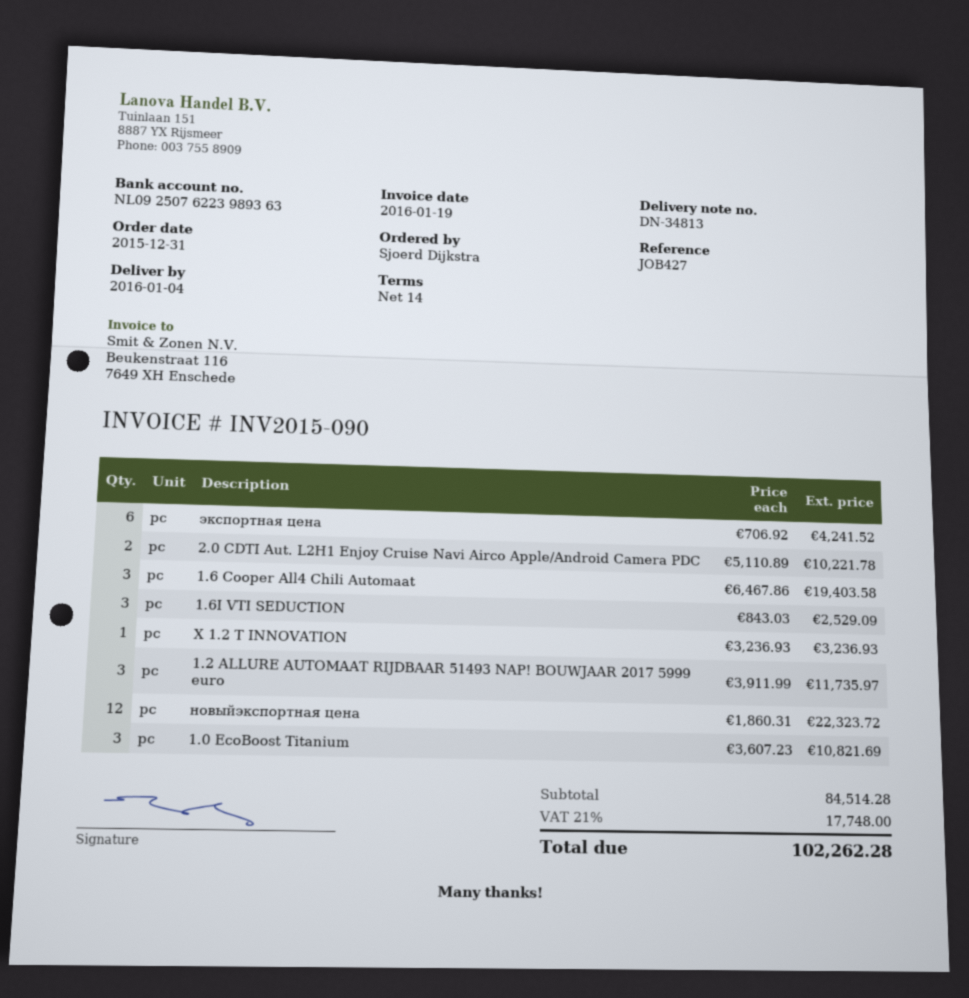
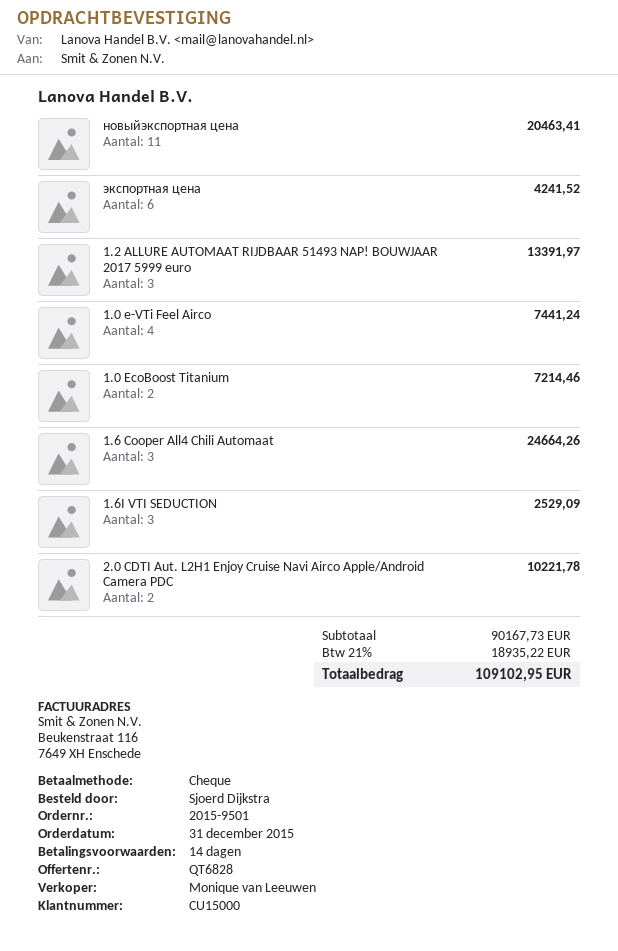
1.6 Cooper All4 Chili Automaat: 3 for 19403.58 -> 3 for 24664.26
X 1.2 T INNOVATION: 1 for 3236.93 -> none
1.2 ALLURE AUTOMAAT RIJDBAAR 51493 NAP! BOUWJAAR 2017 5999 euro: 3 for 11735.97 -> 3 for 13391.97
новыйэкспортная цена: 12 for 22323.72 -> 11 for 20463.41
1.0 EcoBoost Titanium: 3 for 10821.69 -> 2 for 7214.46
1.0 e-VTi Feel Airco: none -> 4 for 7441.24
subtotal: 84514.28 -> 90167.73
tax: 21% = 17748.00 -> 21% = 18935.22
total: 102262.28 -> 109102.95

